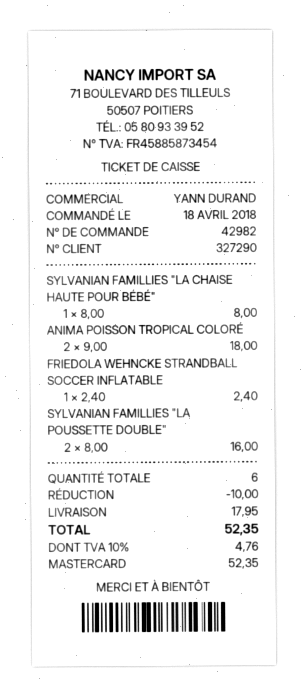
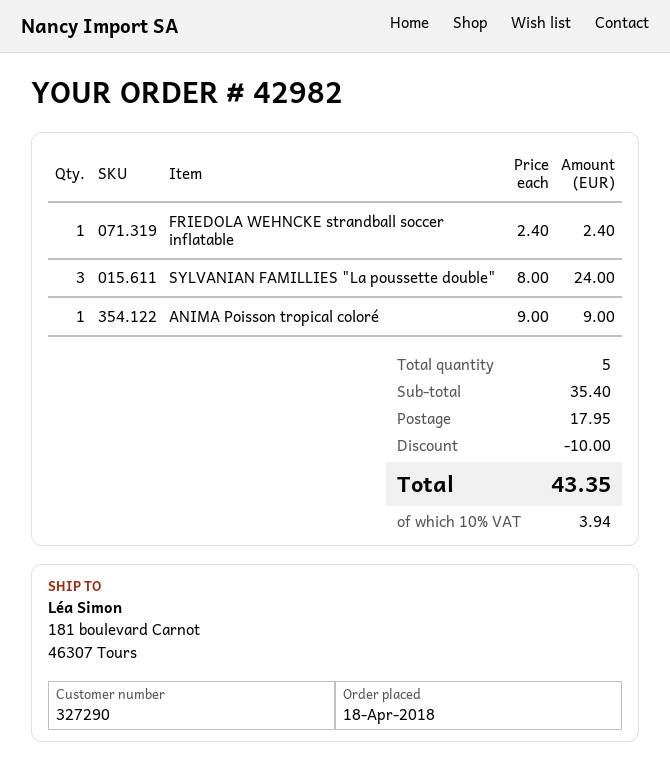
SYLVANIAN FAMILLIES "LA CHAISE HAUTE POUR BÉBÉ": 1 x 8.00 = 8.00 -> none
ANIMA POISSON TROPICAL COLORÉ: 2 x 9.00 = 18.00 -> 1 x 9.00 = 9.00
SYLVANIAN FAMILLIES "LA POUSSETTE DOUBLE": 2 x 8.00 = 16.00 -> 3 x 8.00 = 24.00
total quantity: 6 -> 5
tax: 10% = 4.76 -> 10% = 3.94
total: 52.35 -> 43.35

